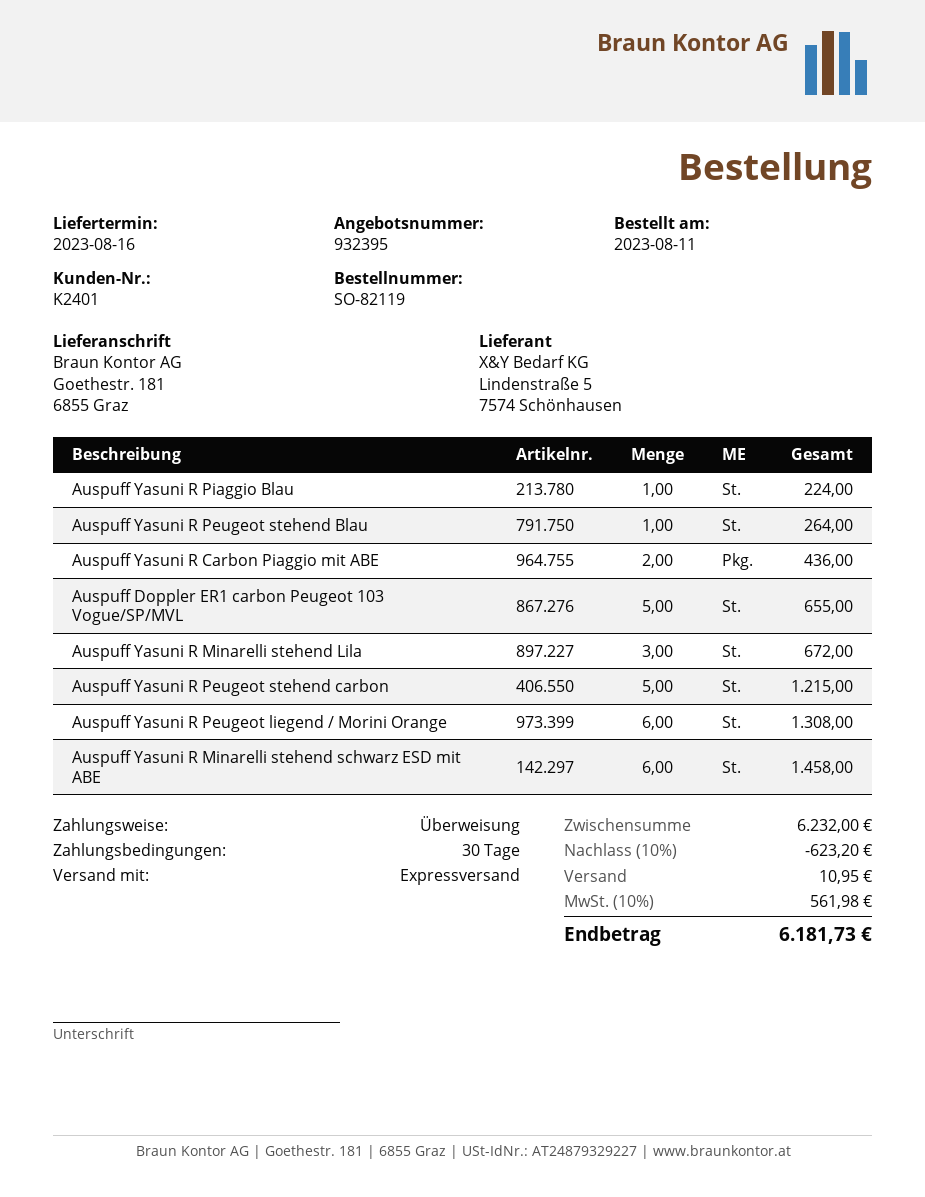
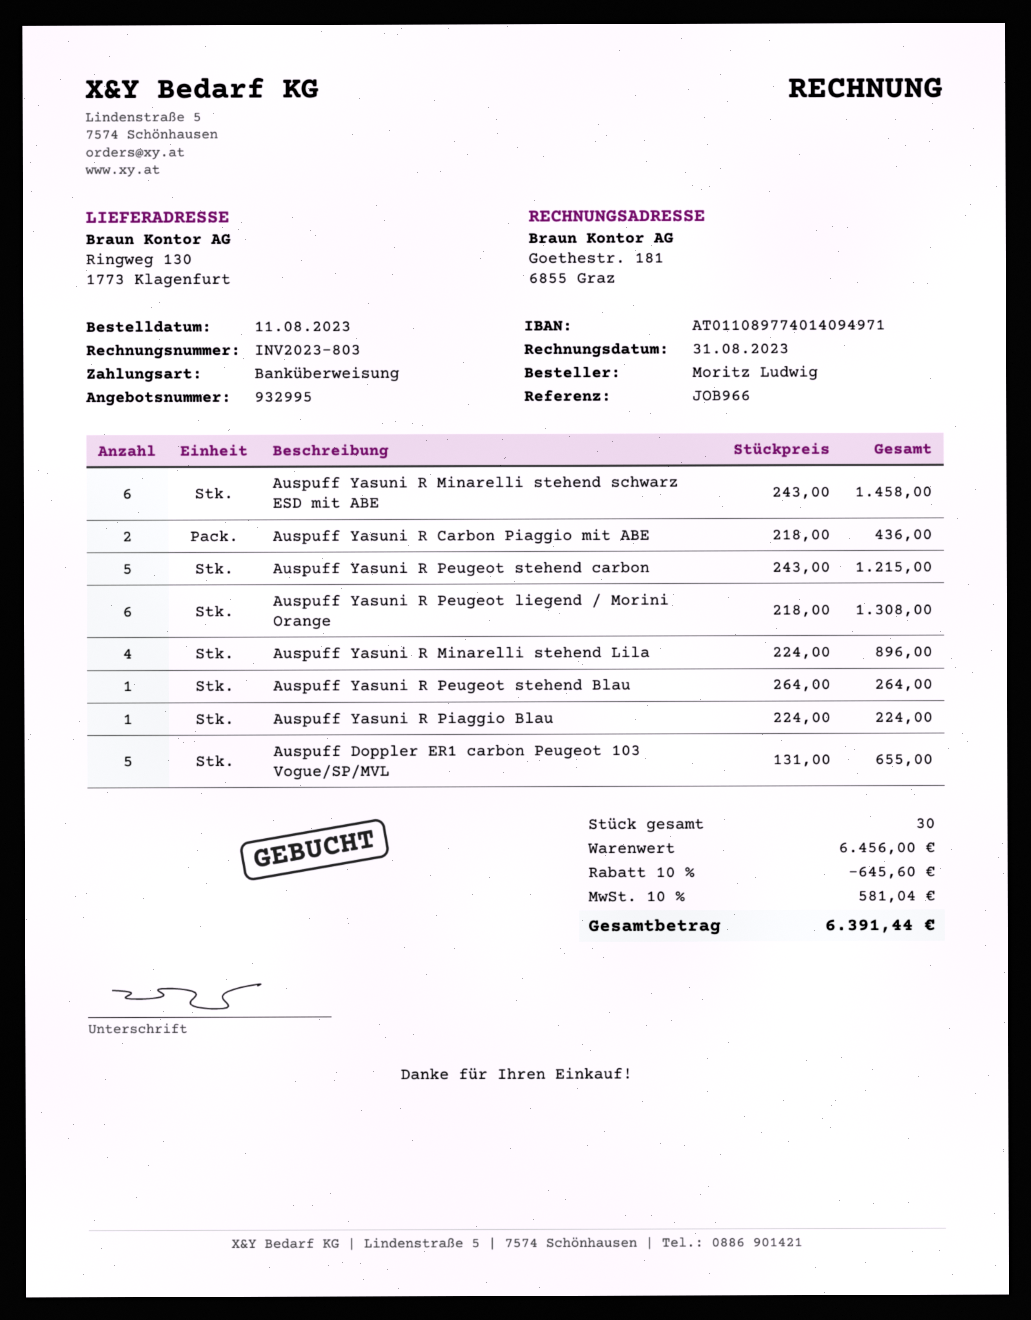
quote number: 932395 -> 932995
ship to: Goethestr. 181, 6855 Graz -> Ringweg 130, 1773 Klagenfurt
Auspuff Yasuni R Minarelli stehend Lila: 3 for 672.00 -> 4 for 896.00
subtotal: 6232.00 -> 6456.00
discount: 10% = 623.20 -> 10% = 645.60
shipping: 10.95 -> none
tax: 10% = 561.98 -> 10% = 581.04
total: 6181.73 -> 6391.44

